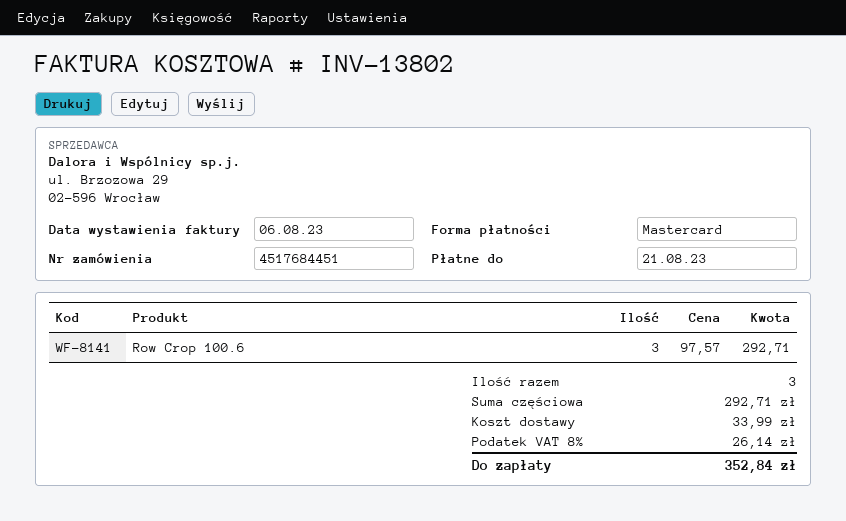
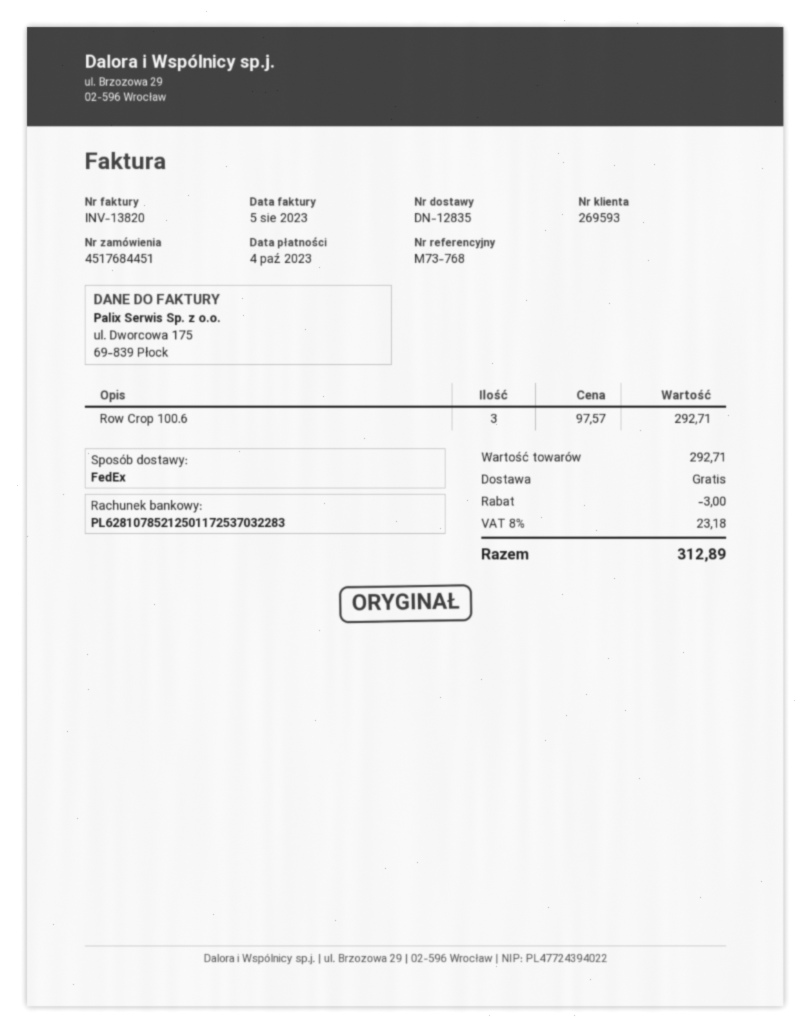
invoice number: INV-13802 -> INV-13820
invoice date: 2023-08-06 -> 2023-08-05
due date: 2023-08-21 -> 2023-10-04
discount: none -> 3.00
shipping: 33.99 -> 0.00
tax: 8% = 26.14 -> 8% = 23.18
total: 352.84 -> 312.89

